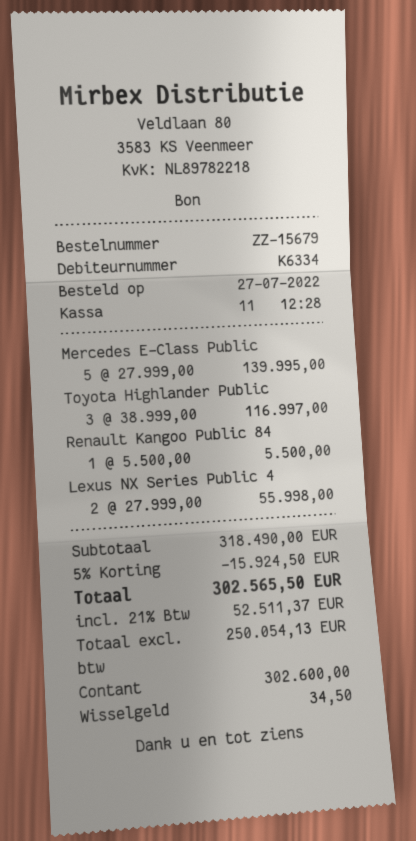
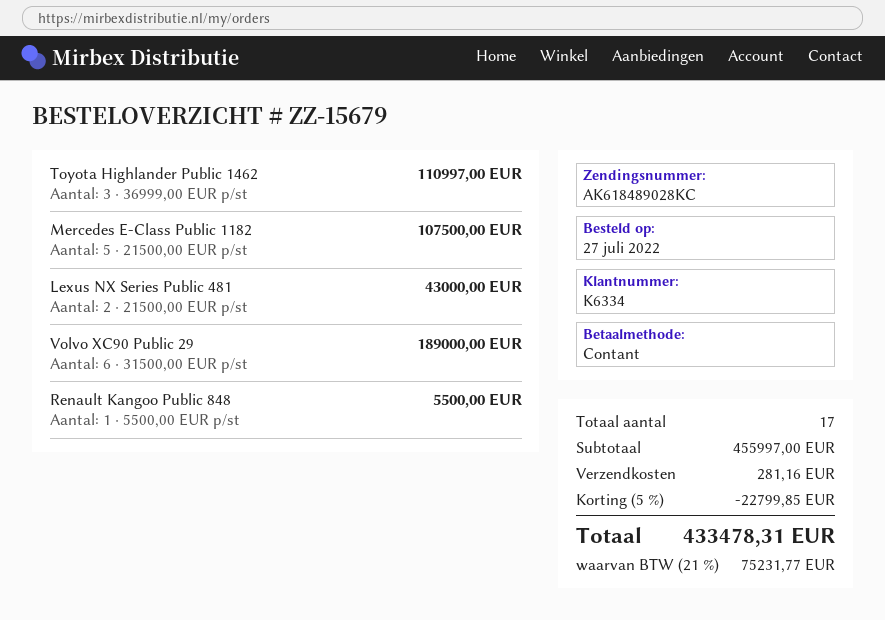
Mercedes E-Class Public: 5 x 27999.00 = 139995.00 -> 5 x 21500.00 = 107500.00
Toyota Highlander Public: 3 x 38999.00 = 116997.00 -> 3 x 36999.00 = 110997.00
Lexus NX Series Public 4: 2 x 27999.00 = 55998.00 -> 2 x 21500.00 = 43000.00
Volvo XC90 Public 29: none -> 6 x 31500.00 = 189000.00
subtotal: 318490.00 -> 455997.00
discount: 5% = 15924.50 -> 5% = 22799.85
shipping: none -> 281.16
tax: 21% = 52511.37 -> 21% = 75231.77
total: 302565.50 -> 433478.31

